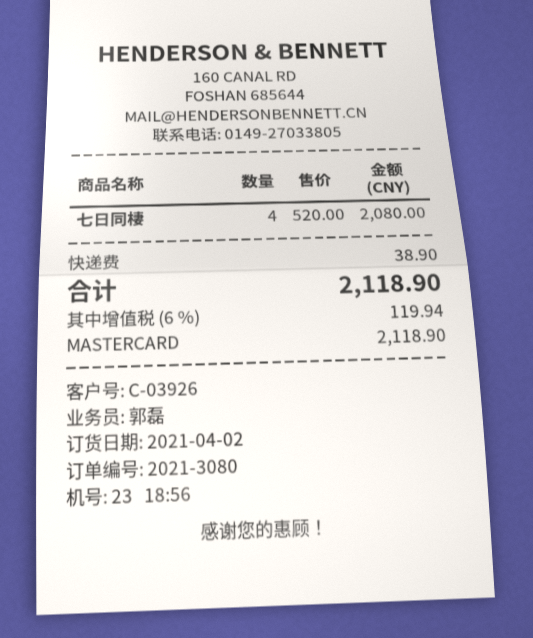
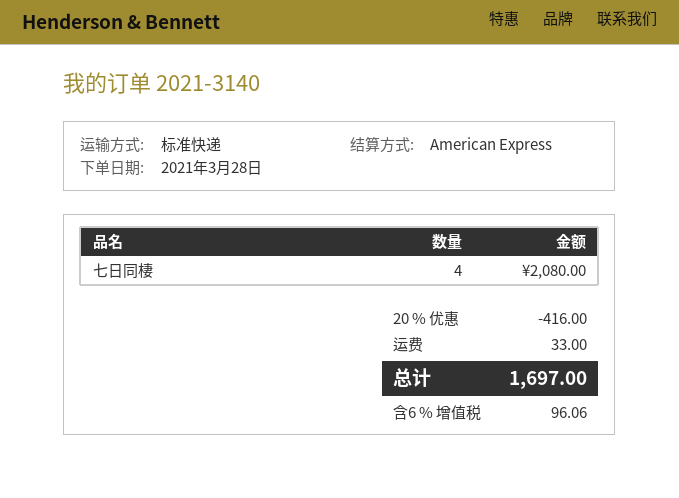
order number: 2021-3080 -> 2021-3140
order date: 2021-04-02 -> 2021-03-28
payment method: Mastercard -> American Express
discount: none -> 20% = 416.00
shipping: 38.90 -> 33.00
tax: 6% = 119.94 -> 6% = 96.06
total: 2118.90 -> 1697.00

